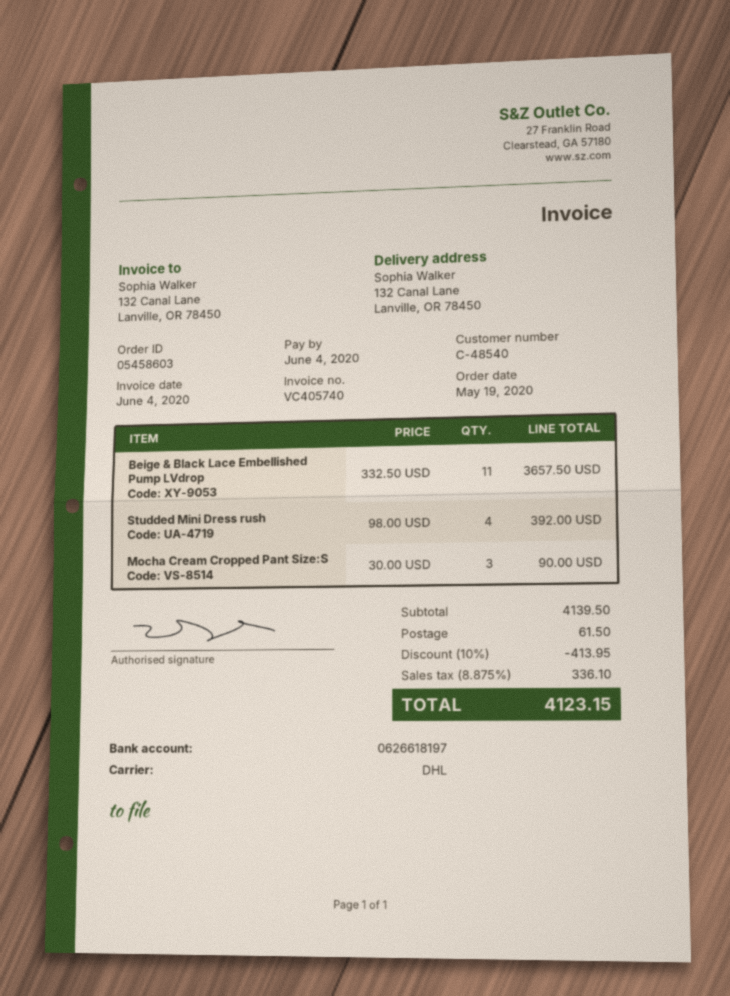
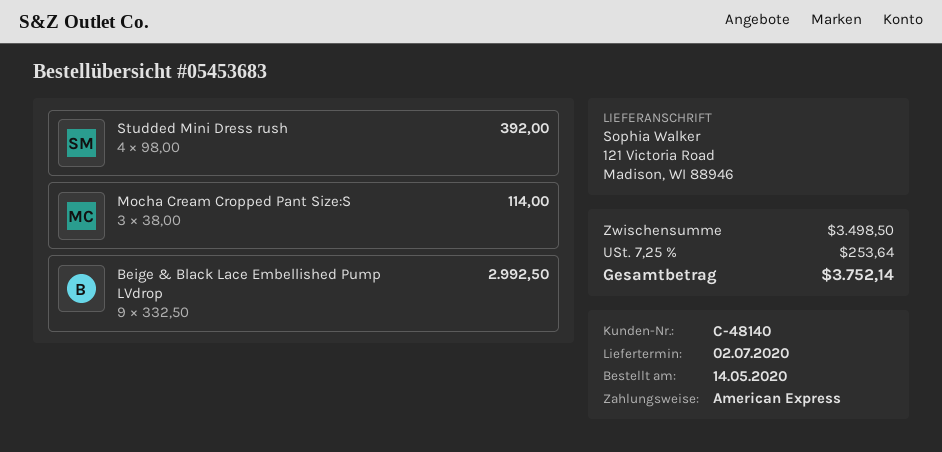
order number: 05458603 -> 05453683
order date: 2020-05-19 -> 2020-05-14
customer number: C-48540 -> C-48140
ship to: 132 Canal Lane, Lanville, OR 78450 -> 121 Victoria Road, Madison, WI 88946
Beige & Black Lace Embellished Pump LVdrop: 11 x 332.50 = 3657.50 -> 9 x 332.50 = 2992.50
Mocha Cream Cropped Pant Size:S: 3 x 30.00 = 90.00 -> 3 x 38.00 = 114.00
subtotal: 4139.50 -> 3498.50
discount: 10% = 413.95 -> none
shipping: 61.50 -> none
tax: 8.875% = 336.10 -> 7.25% = 253.64
total: 4123.15 -> 3752.14

